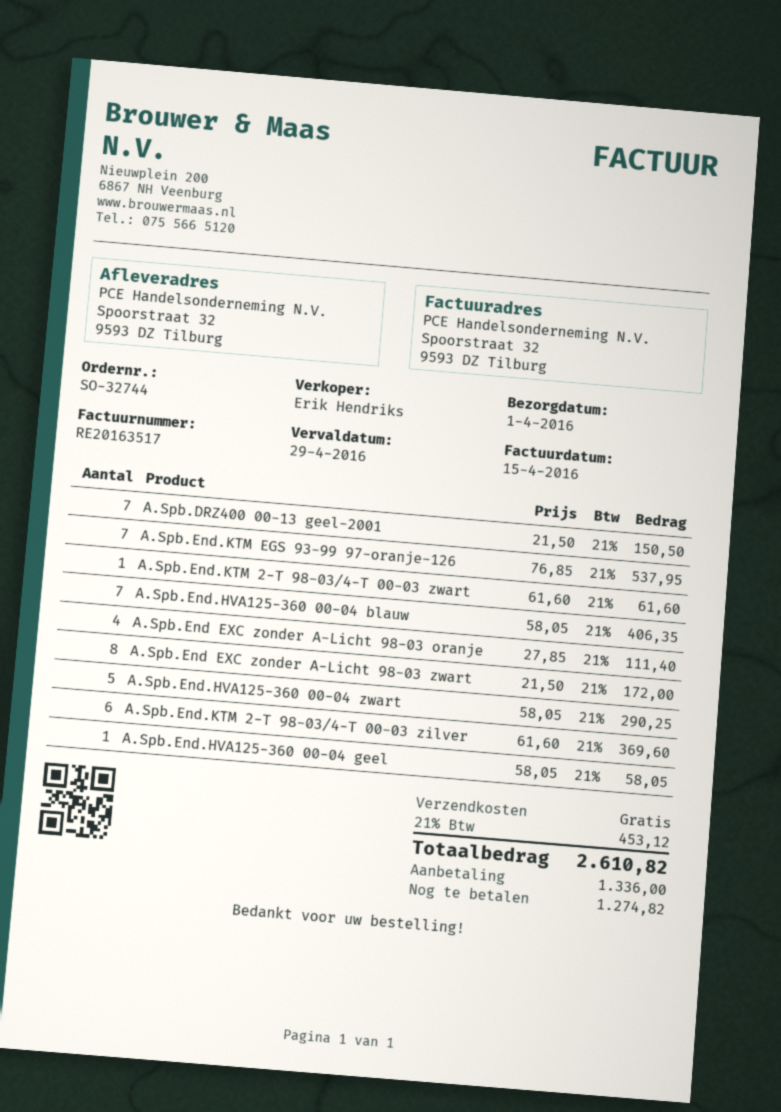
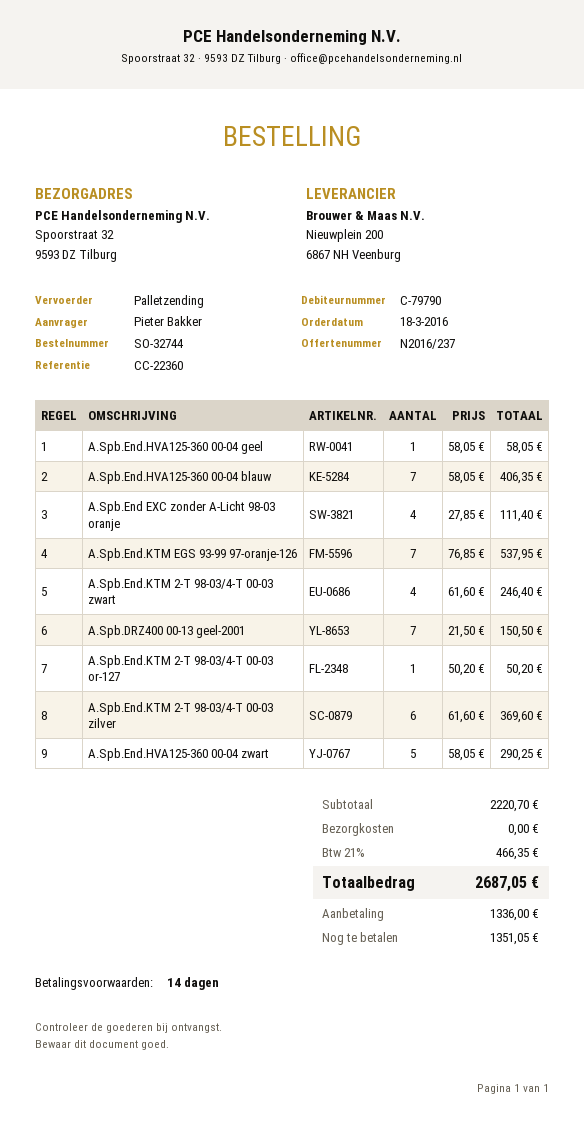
A.Spb.End.KTM 2-T 98-03/4-T 00-03 zwart: 1 x 61.60 = 61.60 -> 4 x 61.60 = 246.40
A.Spb.End EXC zonder A-Licht 98-03 zwart: 8 x 21.50 = 172.00 -> none
A.Spb.End.KTM 2-T 98-03/4-T 00-03 or-127: none -> 1 x 50.20 = 50.20
tax: 21% = 453.12 -> 21% = 466.35
total: 2610.82 -> 2687.05
balance: 1274.82 -> 1351.05

